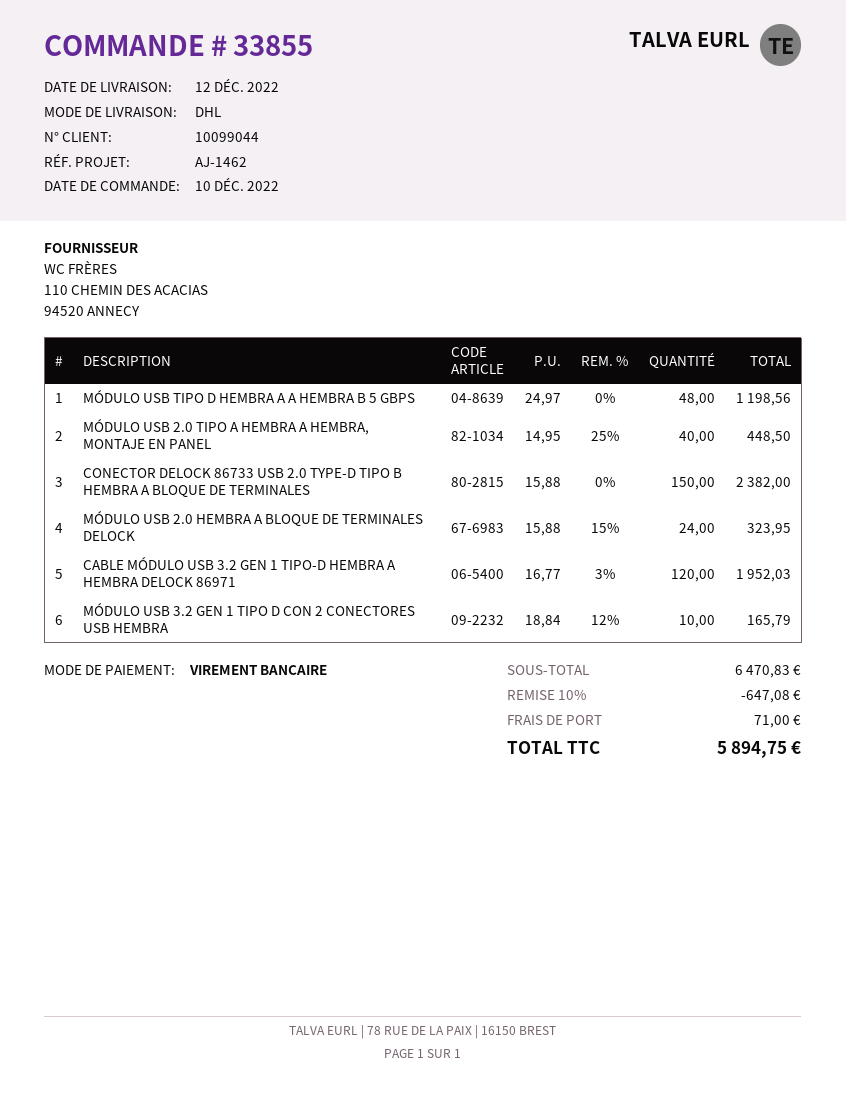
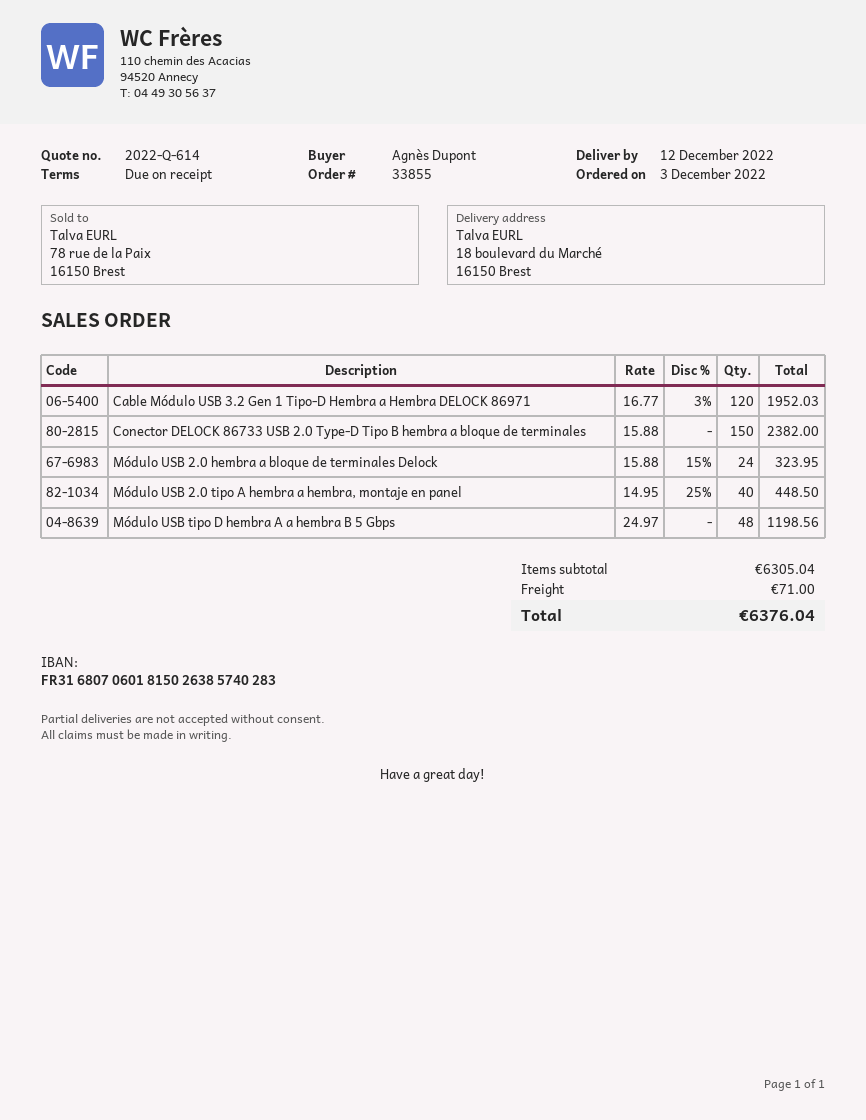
order date: 2022-12-10 -> 2022-12-03
MÓDULO USB 3.2 GEN 1 TIPO D CON 2 CONECTORES USB HEMBRA: 10 x 18.84 - 12% = 165.79 -> none
subtotal: 6470.83 -> 6305.04
discount: 10% = 647.08 -> none
total: 5894.75 -> 6376.04

